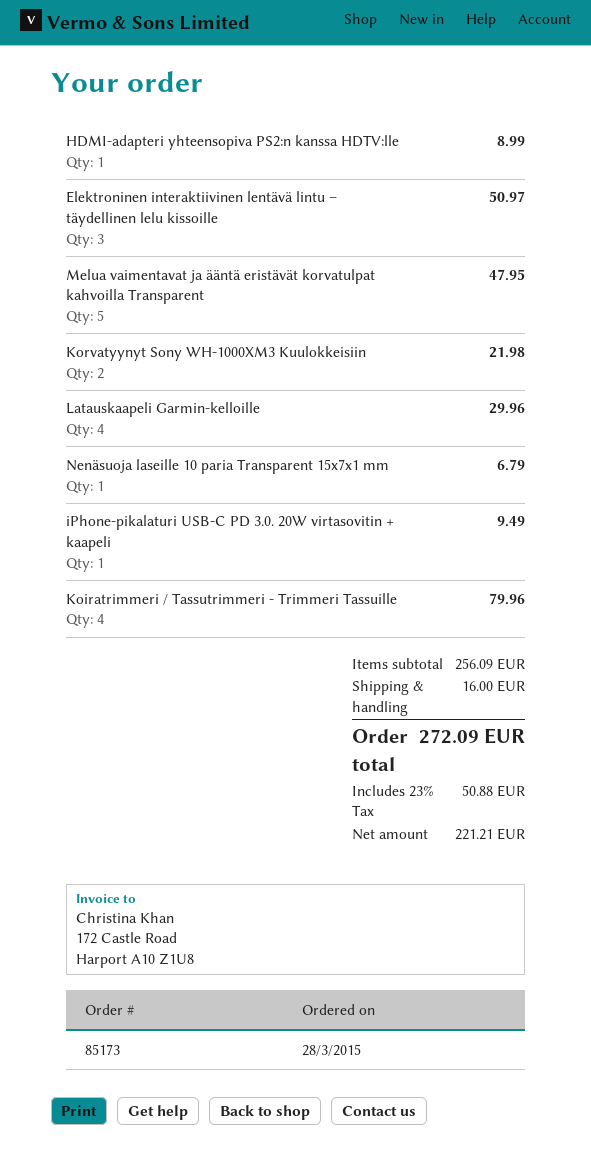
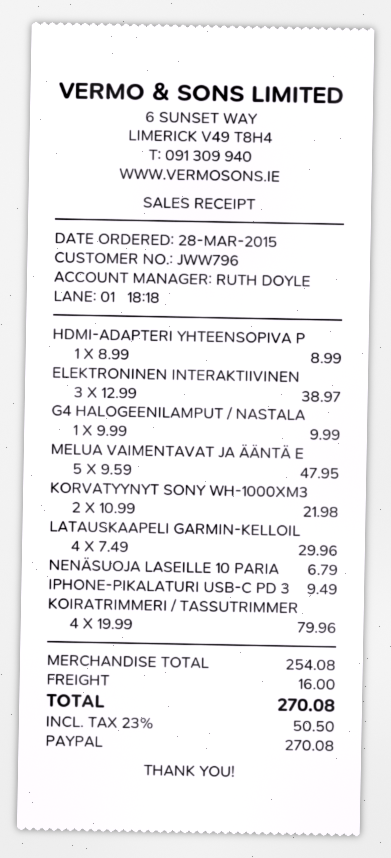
Elektroninen interaktiivinen lentävä lintu – täydellinen lelu kissoille: 3 for 50.97 -> 3 for 38.97
G4 HALOGEENILAMPUT / NASTALA: none -> 1 for 9.99
subtotal: 256.09 -> 254.08
tax: 23% = 50.88 -> 23% = 50.50
total: 272.09 -> 270.08

